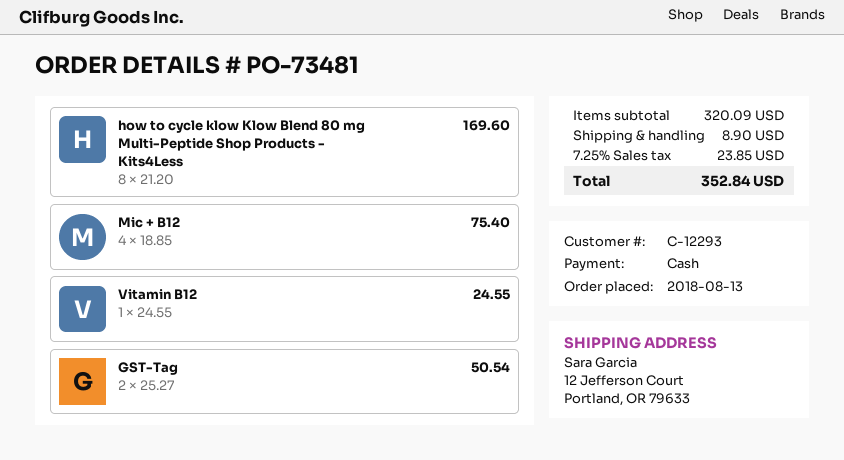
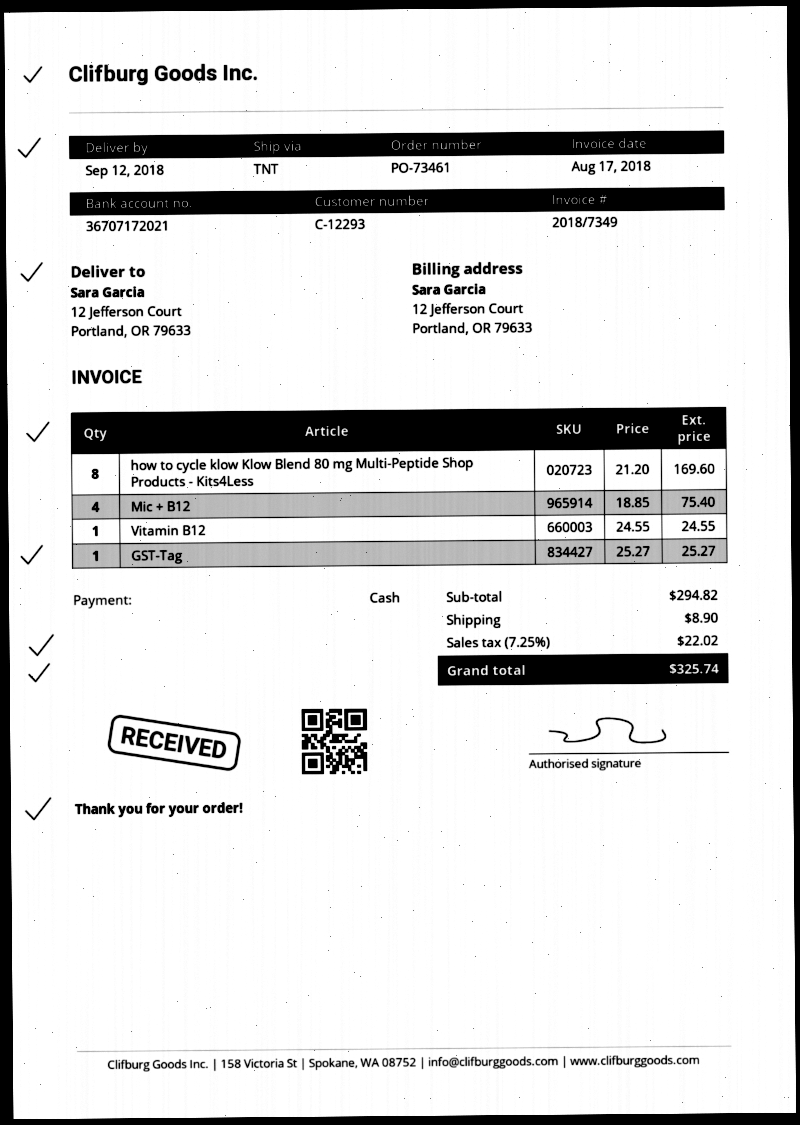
order number: PO-73481 -> PO-73461
GST-Tag: 2 x 25.27 = 50.54 -> 1 x 25.27 = 25.27
subtotal: 320.09 -> 294.82
tax: 7.25% = 23.85 -> 7.25% = 22.02
total: 352.84 -> 325.74

